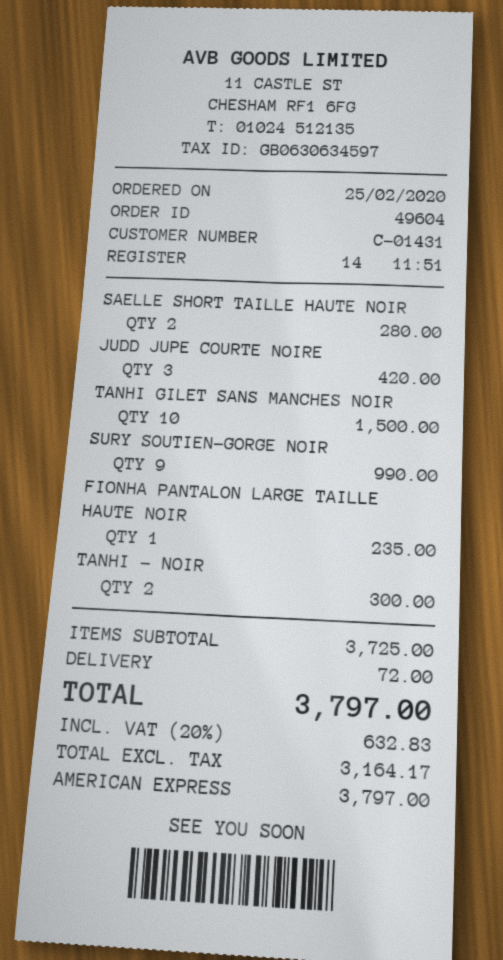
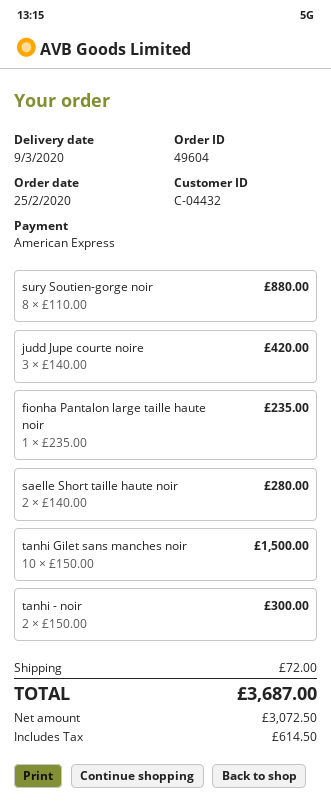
customer number: C-01431 -> C-04432
SURY SOUTIEN-GORGE NOIR: 9 for 990.00 -> 8 for 880.00
net: 3164.17 -> 3072.50
tax: 632.83 -> 614.50
total: 3797.00 -> 3687.00

